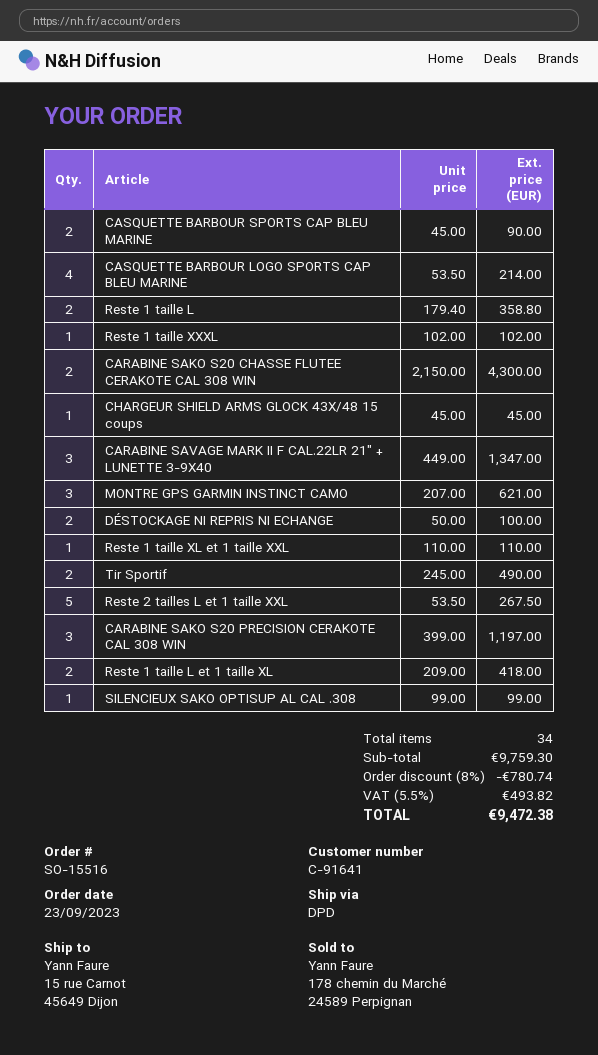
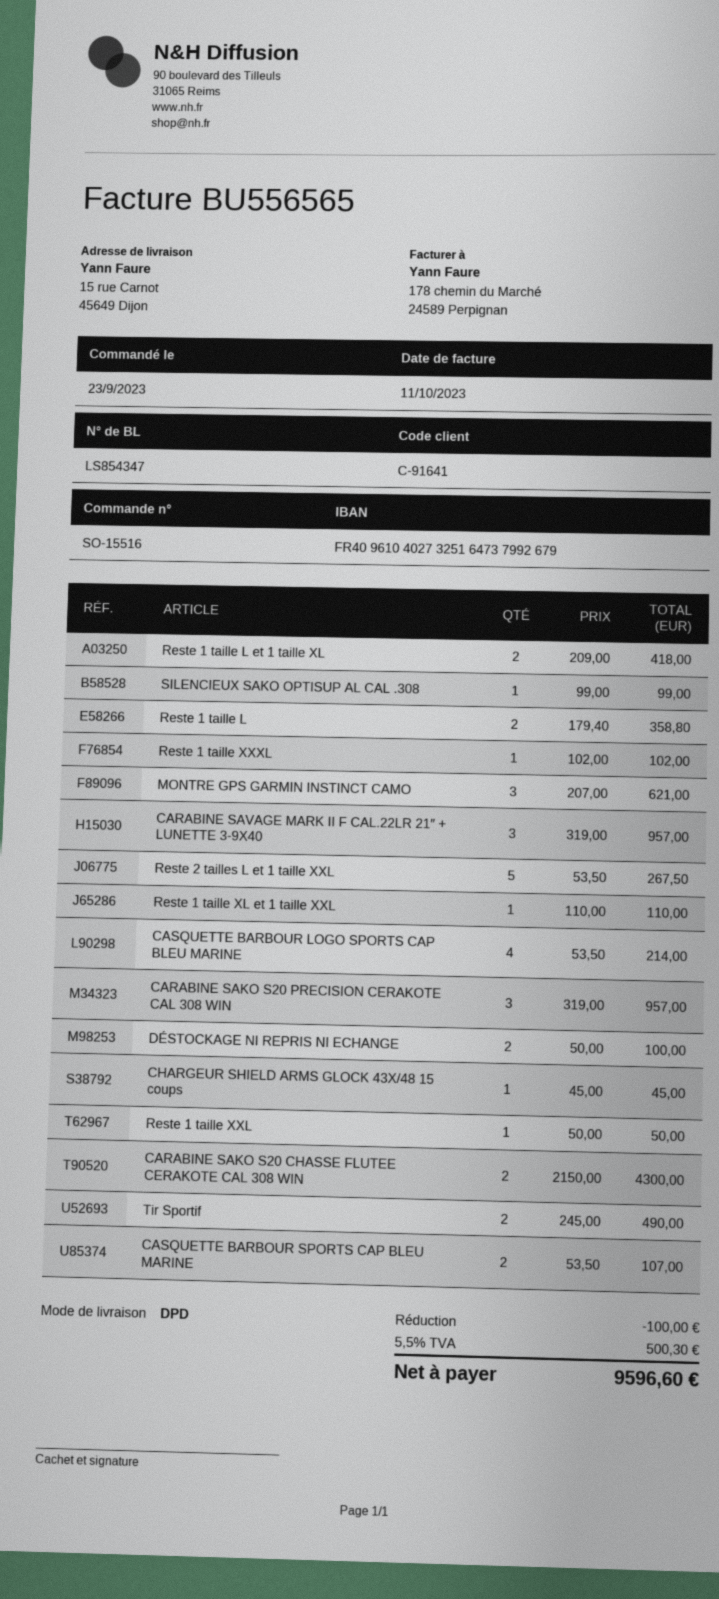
CASQUETTE BARBOUR SPORTS CAP BLEU MARINE: 2 x 45.00 = 90.00 -> 2 x 53.50 = 107.00
CARABINE SAVAGE MARK II F CAL.22LR 21″ + LUNETTE 3-9X40: 3 x 449.00 = 1347.00 -> 3 x 319.00 = 957.00
CARABINE SAKO S20 PRECISION CERAKOTE CAL 308 WIN: 3 x 399.00 = 1197.00 -> 3 x 319.00 = 957.00
Reste 1 taille XXL: none -> 1 x 50.00 = 50.00
discount: 780.74 -> 100.00
tax: 5.5% = 493.82 -> 5.5% = 500.30
total: 9472.38 -> 9596.60

